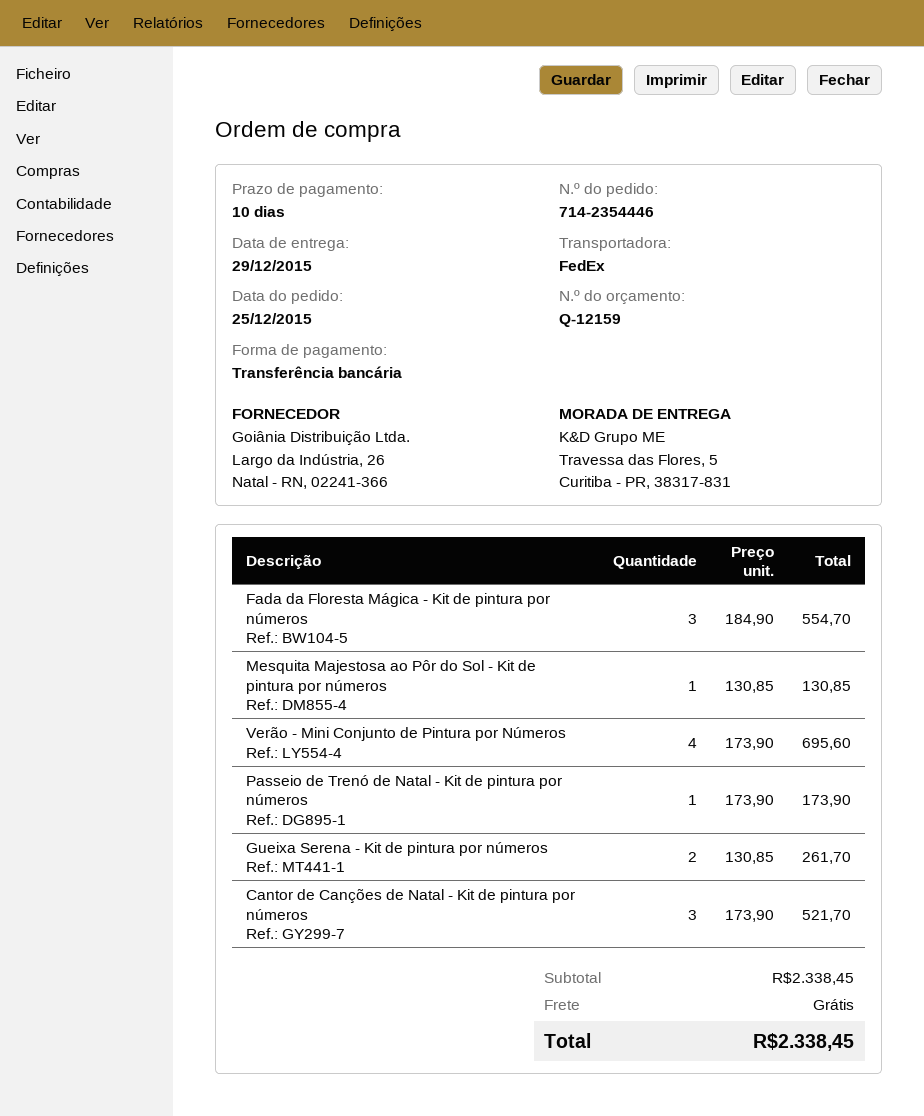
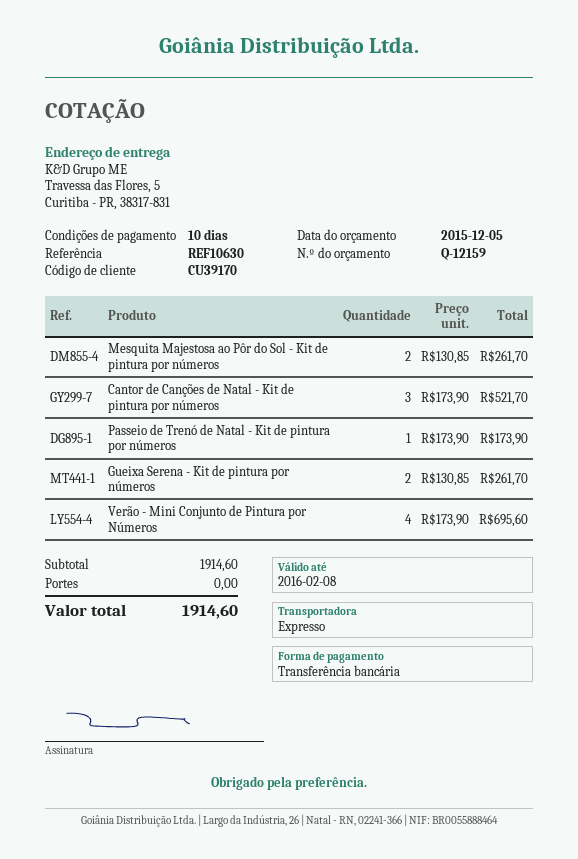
shipping method: FedEx -> express
Fada da Floresta Mágica - Kit de pintura por números: 3 x 184.90 = 554.70 -> none
Mesquita Majestosa ao Pôr do Sol - Kit de pintura por números: 1 x 130.85 = 130.85 -> 2 x 130.85 = 261.70
subtotal: 2338.45 -> 1914.60
total: 2338.45 -> 1914.60

